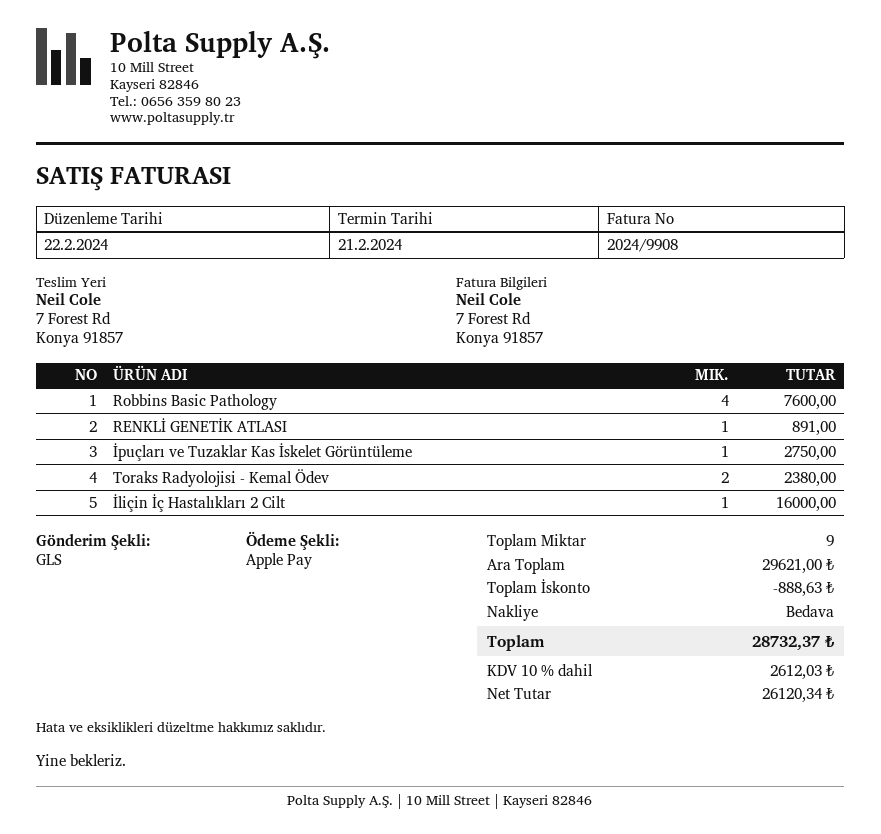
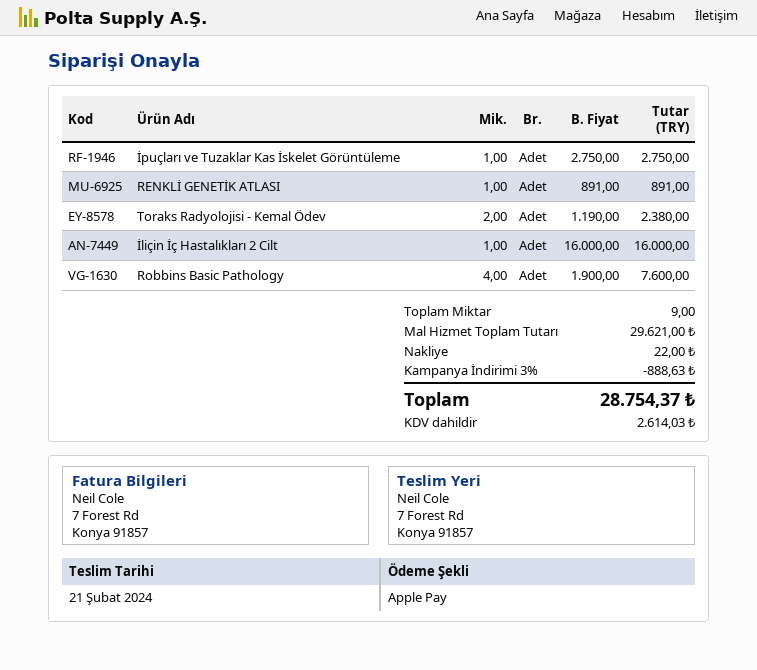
shipping: 0.00 -> 22.00
tax: 2612.03 -> 2614.03
total: 28732.37 -> 28754.37

